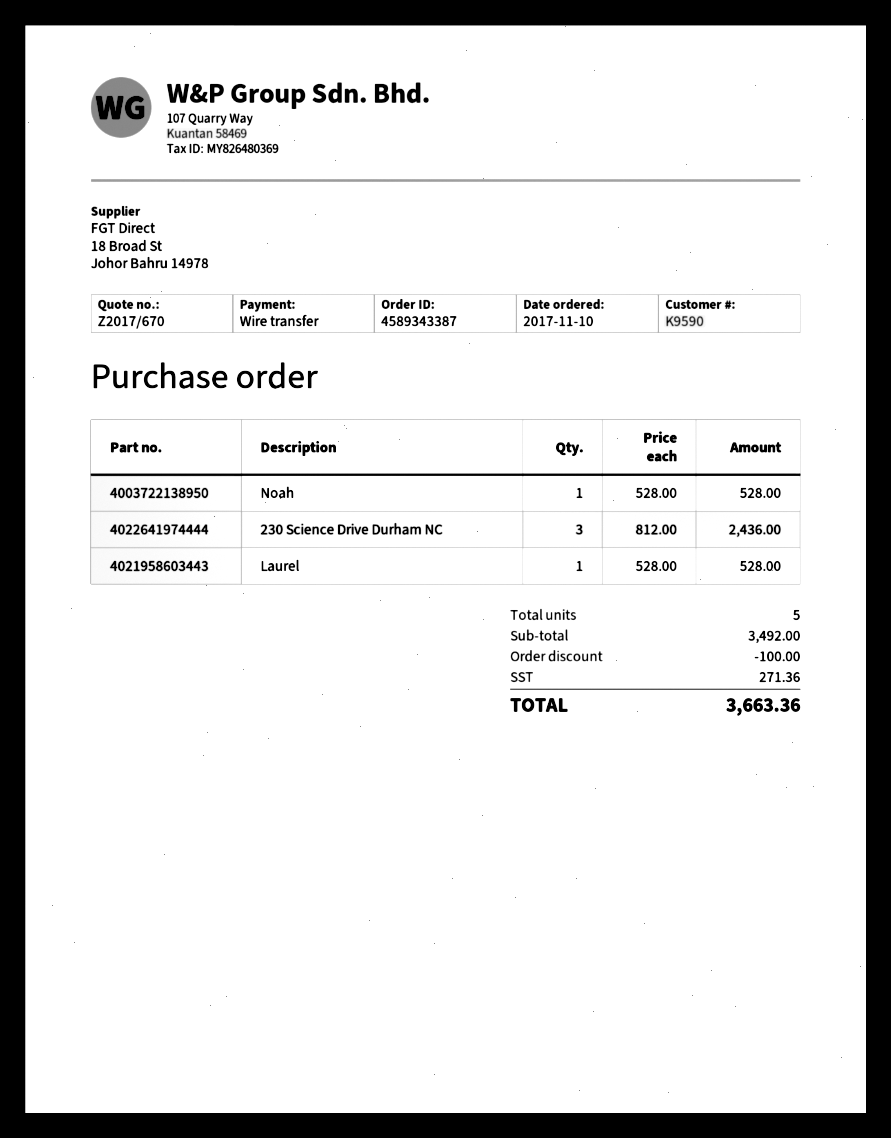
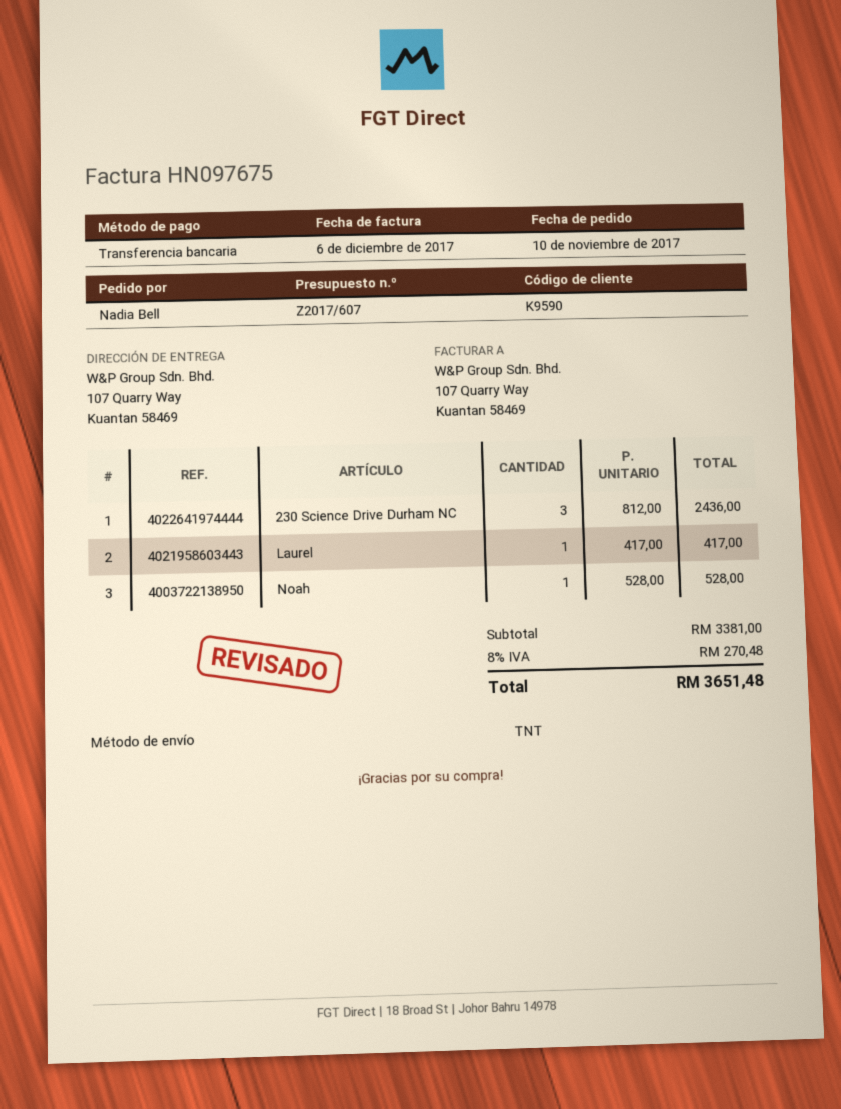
quote number: Z2017/670 -> Z2017/607
Laurel: 1 x 528.00 = 528.00 -> 1 x 417.00 = 417.00
subtotal: 3492.00 -> 3381.00
discount: 100.00 -> none
tax: 271.36 -> 270.48
total: 3663.36 -> 3651.48

